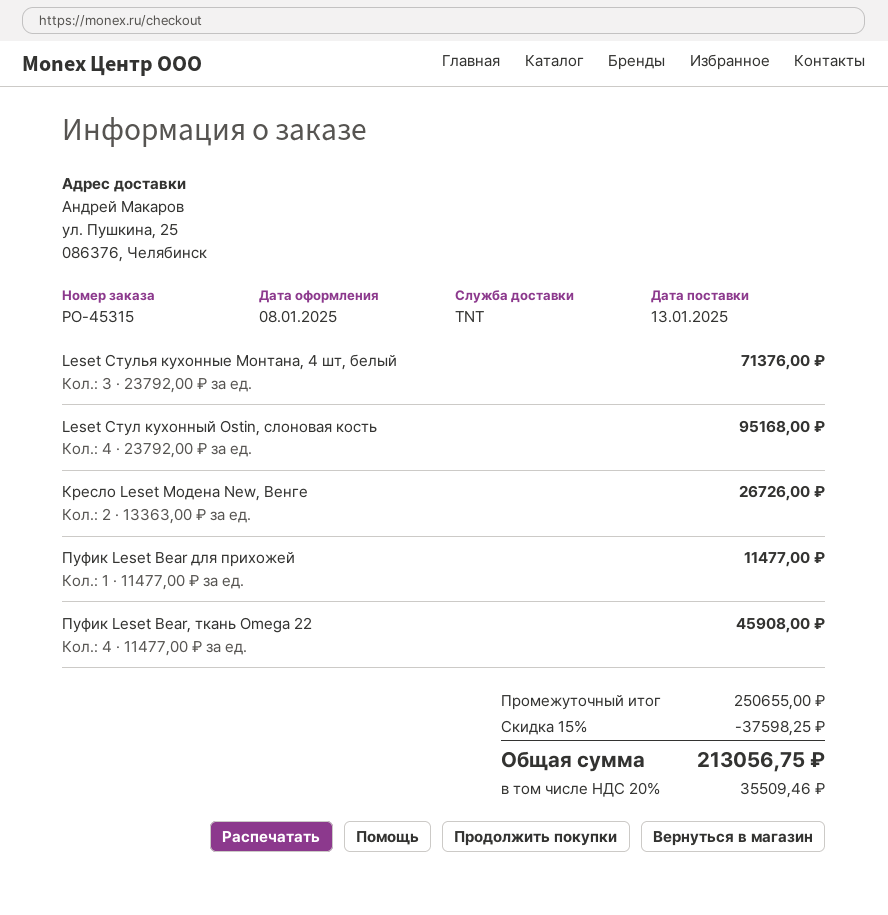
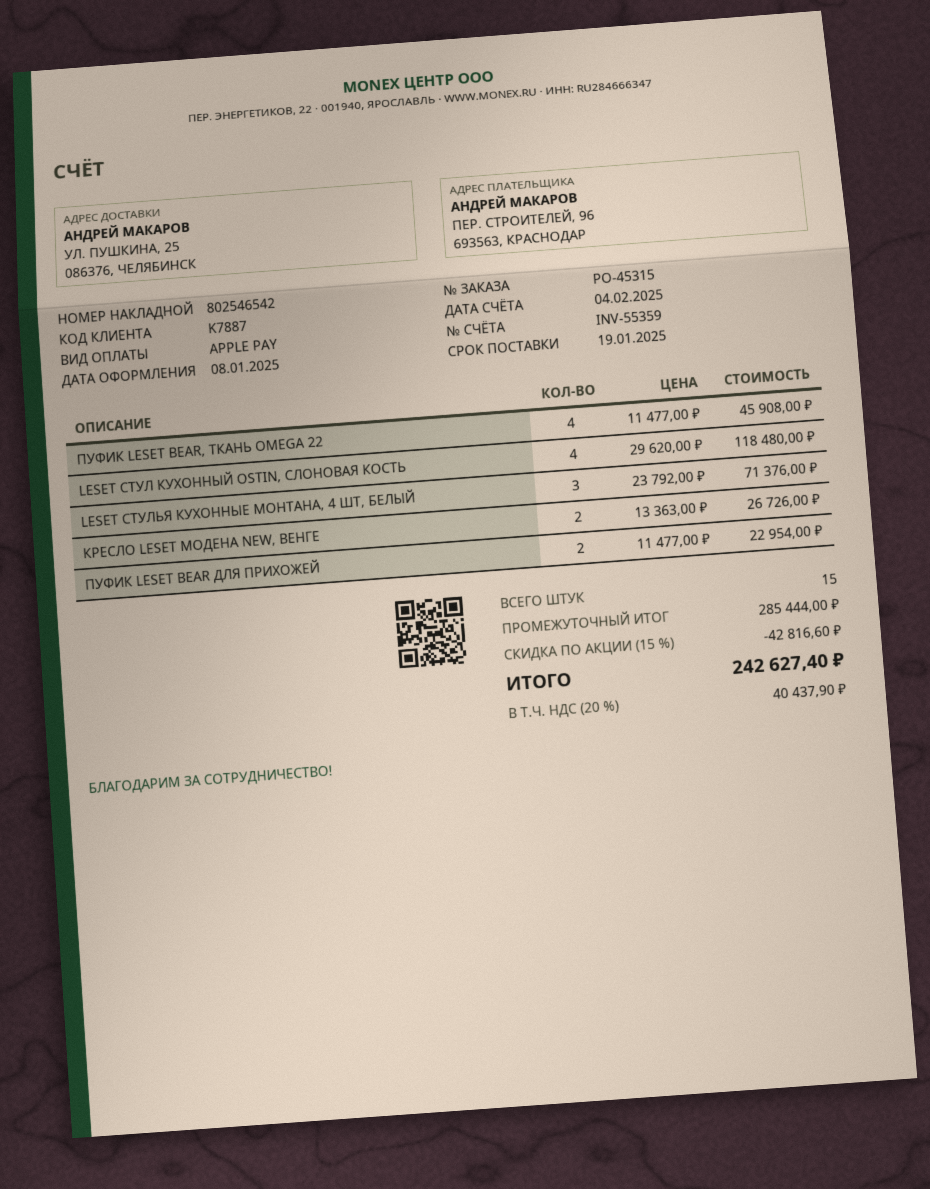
delivery date: 2025-01-13 -> 2025-01-19
Leset Стул кухонный Ostin, слоновая кость: 4 x 23792.00 = 95168.00 -> 4 x 29620.00 = 118480.00
Пуфик Leset Bear для прихожей: 1 x 11477.00 = 11477.00 -> 2 x 11477.00 = 22954.00
subtotal: 250655.00 -> 285444.00
discount: 15% = 37598.25 -> 15% = 42816.60
tax: 20% = 35509.46 -> 20% = 40437.90
total: 213056.75 -> 242627.40

